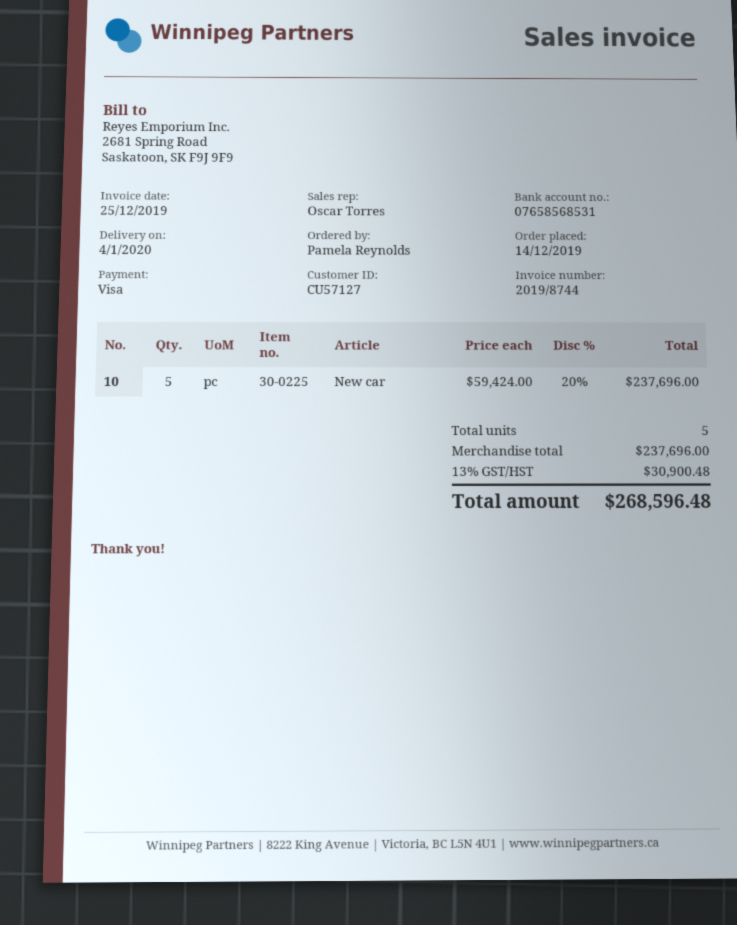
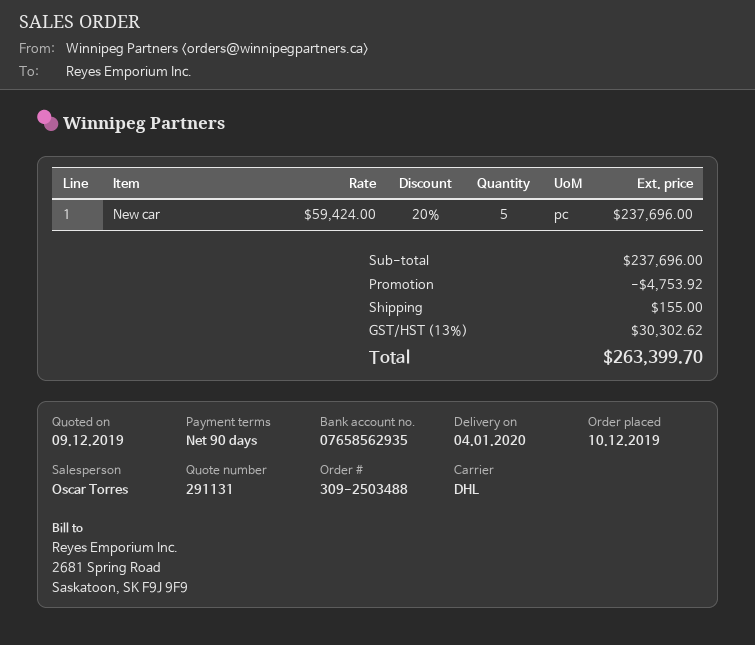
order date: 2019-12-14 -> 2019-12-10
bank account: 07658568531 -> 07658562935
discount: none -> 4753.92
shipping: none -> 155.00
tax: 13% = 30900.48 -> 13% = 30302.62
total: 268596.48 -> 263399.70

